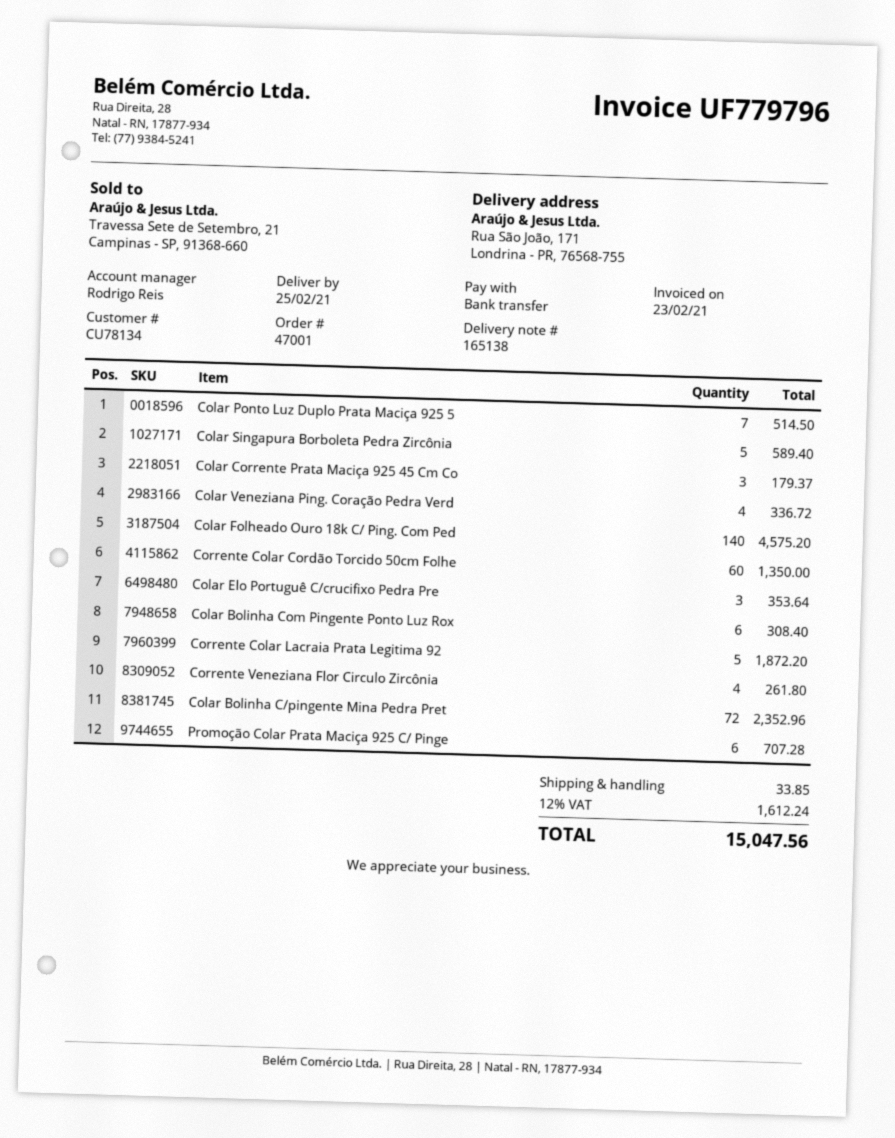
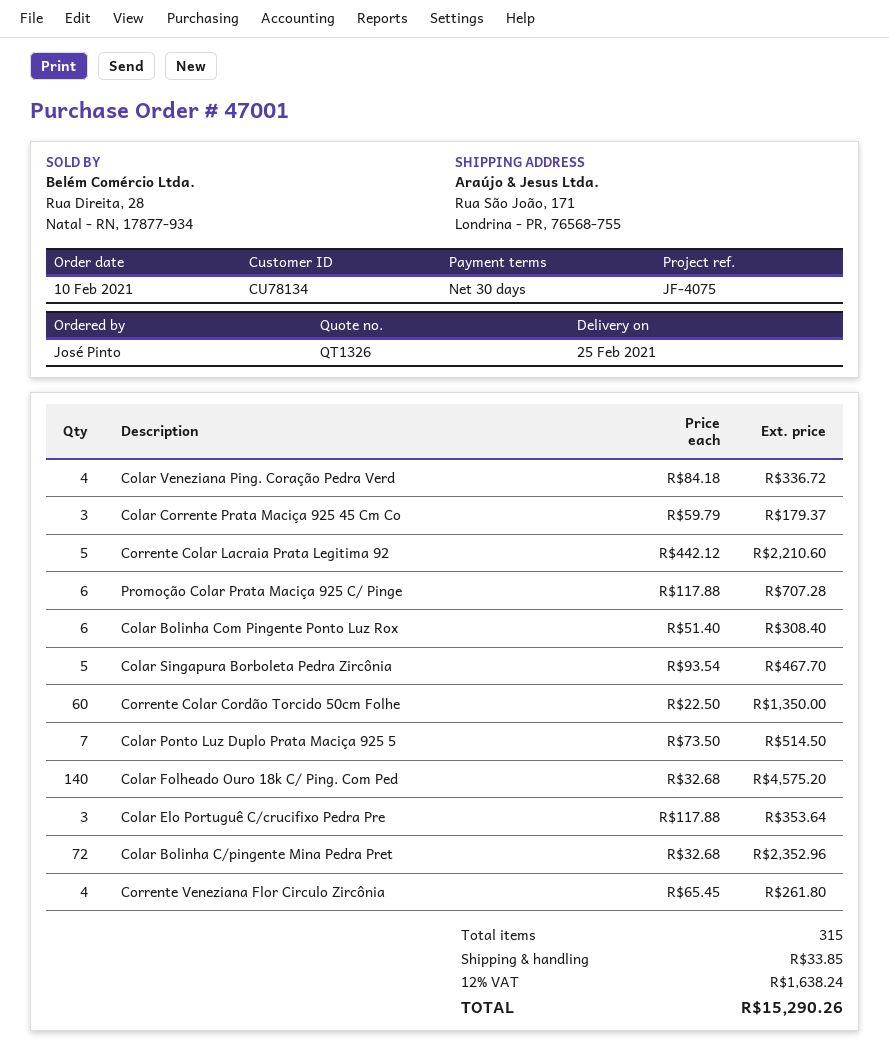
Colar Singapura Borboleta Pedra Zircônia: 5 for 589.40 -> 5 for 467.70
Corrente Colar Lacraia Prata Legitima 92: 5 for 1872.20 -> 5 for 2210.60
tax: 12% = 1612.24 -> 12% = 1638.24
total: 15047.56 -> 15290.26

